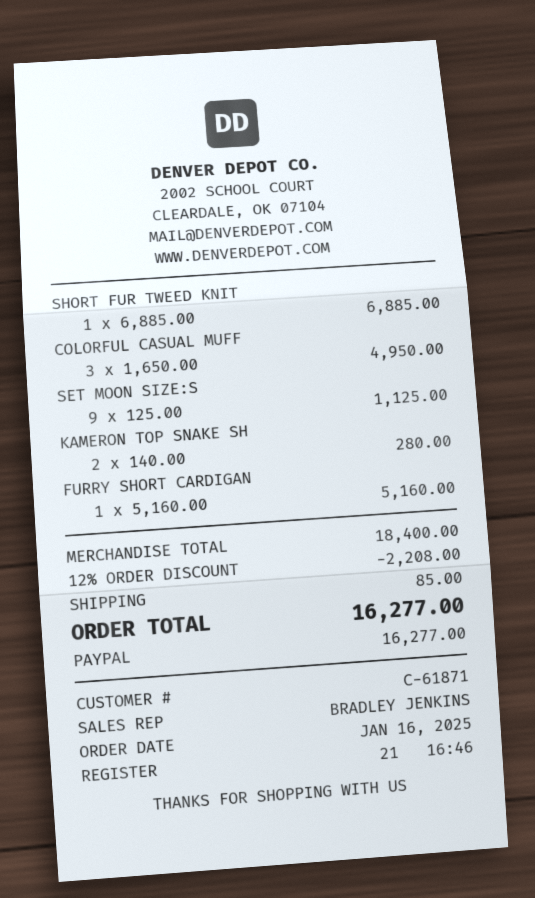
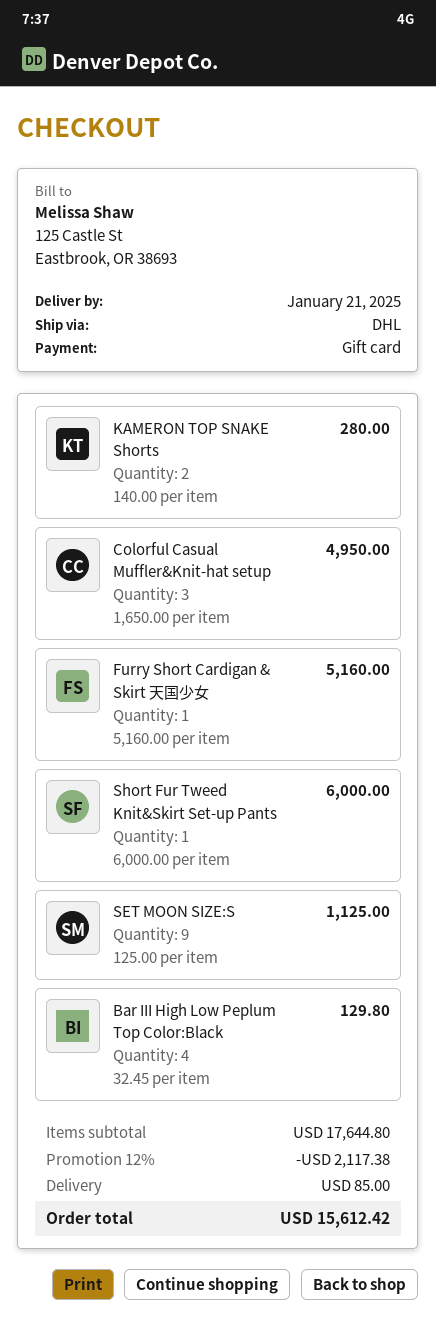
payment method: PayPal -> gift card
SHORT FUR TWEED KNIT: 1 x 6885.00 = 6885.00 -> 1 x 6000.00 = 6000.00
Bar III High Low Peplum Top Color:Black: none -> 4 x 32.45 = 129.80
subtotal: 18400.00 -> 17644.80
discount: 12% = 2208.00 -> 12% = 2117.38
total: 16277.00 -> 15612.42

